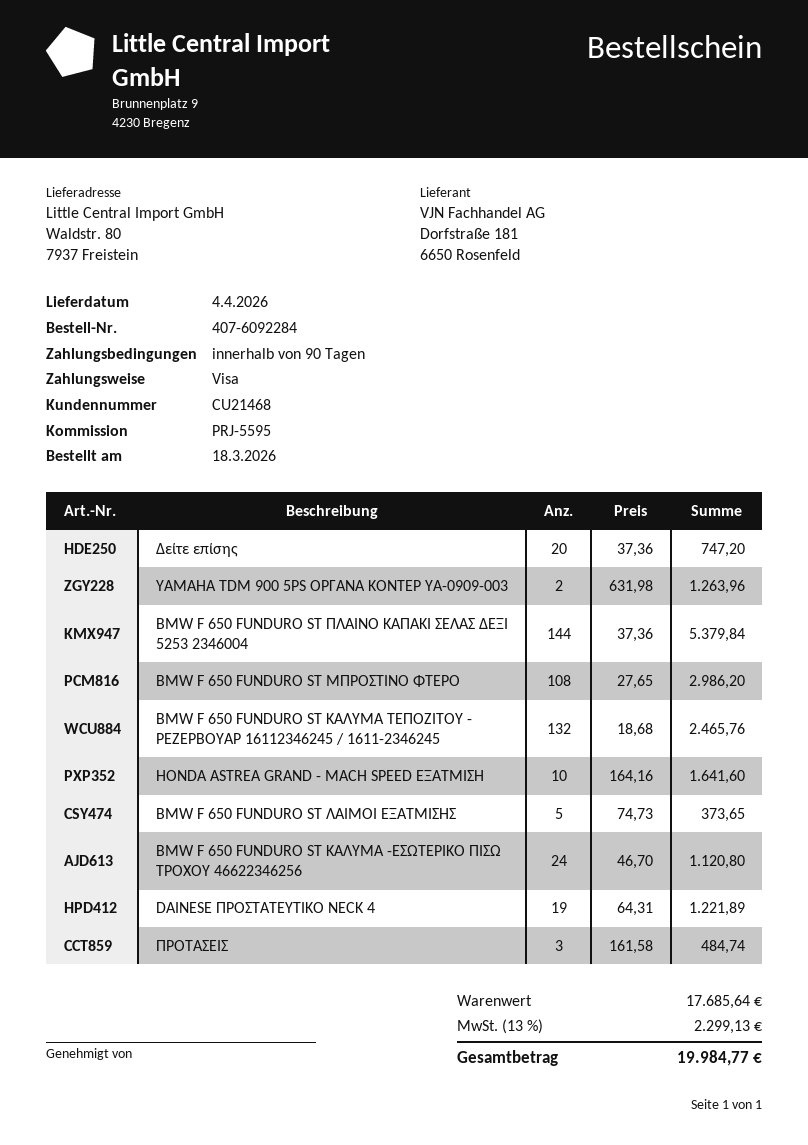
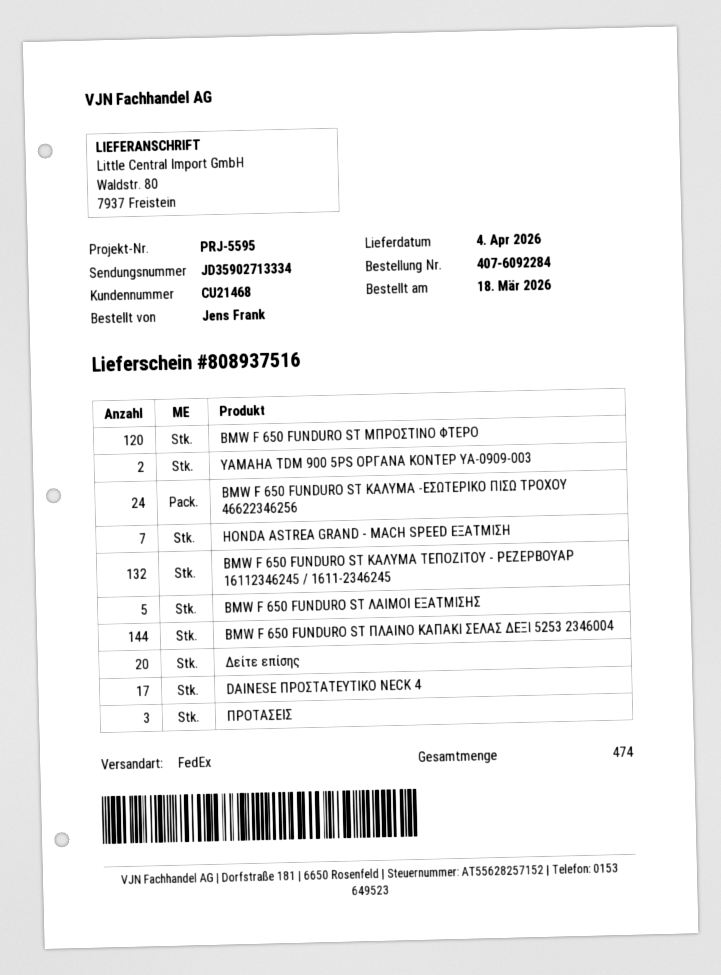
BMW F 650 FUNDURO ST ΜΠΡΟΣΤΙΝΟ ΦΤΕΡΟ: 108 -> 120
HONDA ASTREA GRAND - MACH SPEED ΕΞΑΤΜΙΣΗ: 10 -> 7
DAINESE ΠΡΟΣΤΑΤΕΥΤΙΚΟ NECK 4: 19 -> 17

